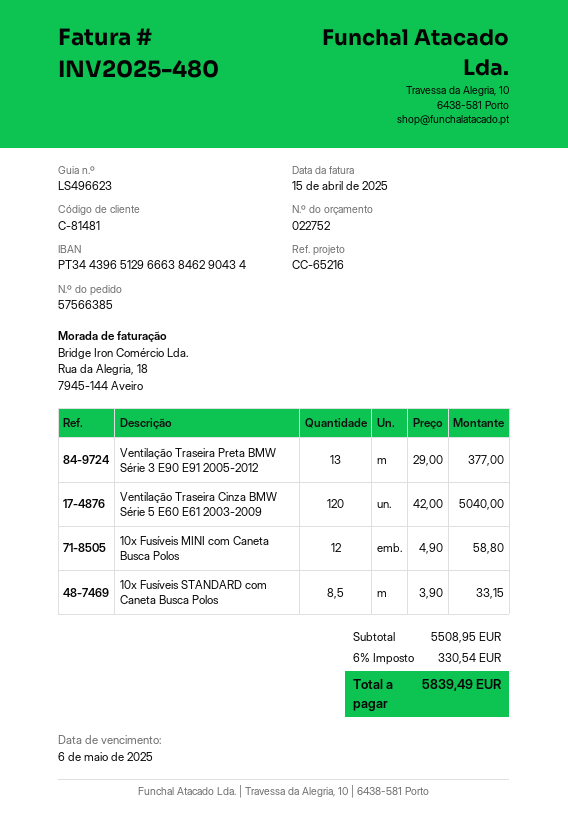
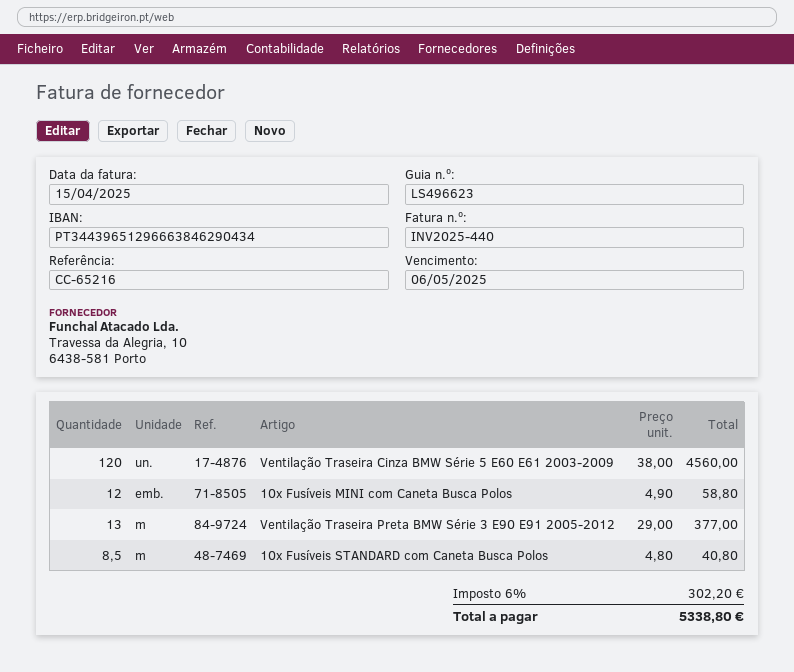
invoice number: INV2025-480 -> INV2025-440
Ventilação Traseira Cinza BMW Série 5 E60 E61 2003-2009: 120 x 42.00 = 5040.00 -> 120 x 38.00 = 4560.00
10x Fusíveis STANDARD com Caneta Busca Polos: 8.5 x 3.90 = 33.15 -> 8.5 x 4.80 = 40.80
tax: 6% = 330.54 -> 6% = 302.20
total: 5839.49 -> 5338.80

